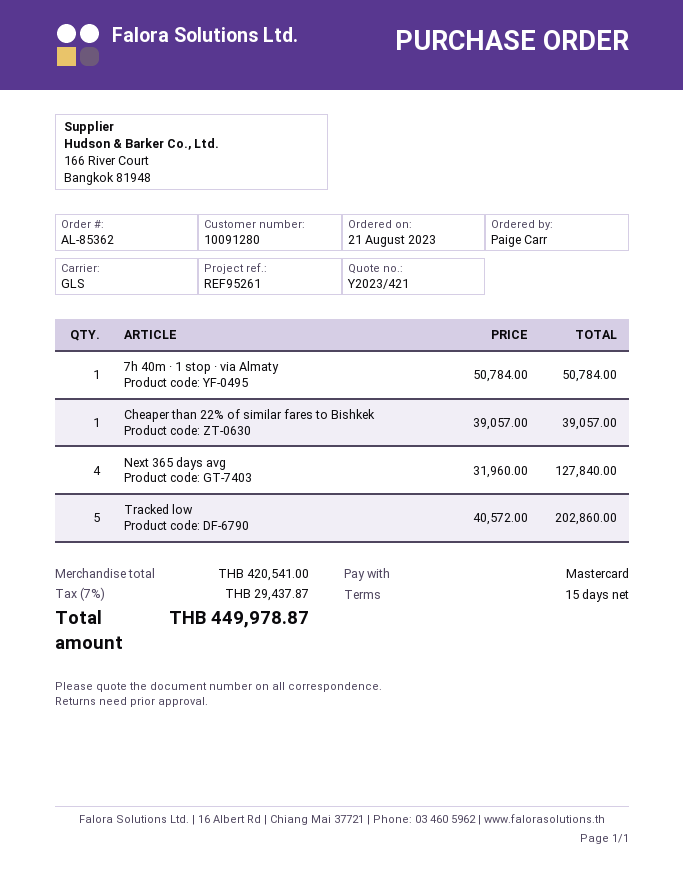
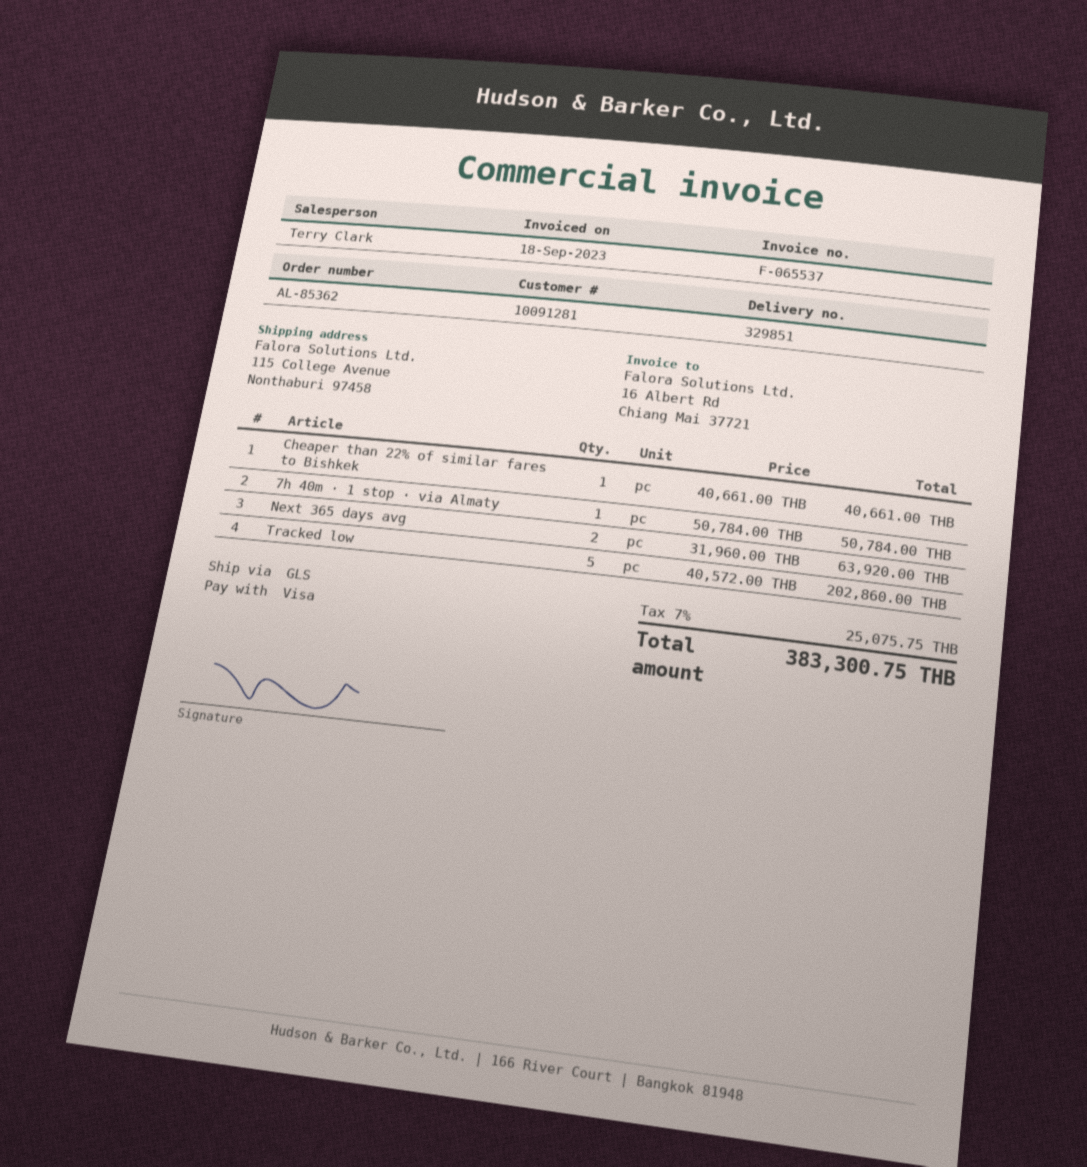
customer number: 10091280 -> 10091281
payment method: Mastercard -> Visa
Cheaper than 22% of similar fares to Bishkek: 1 x 39057.00 = 39057.00 -> 1 x 40661.00 = 40661.00
Next 365 days avg: 4 x 31960.00 = 127840.00 -> 2 x 31960.00 = 63920.00
tax: 7% = 29437.87 -> 7% = 25075.75
total: 449978.87 -> 383300.75

